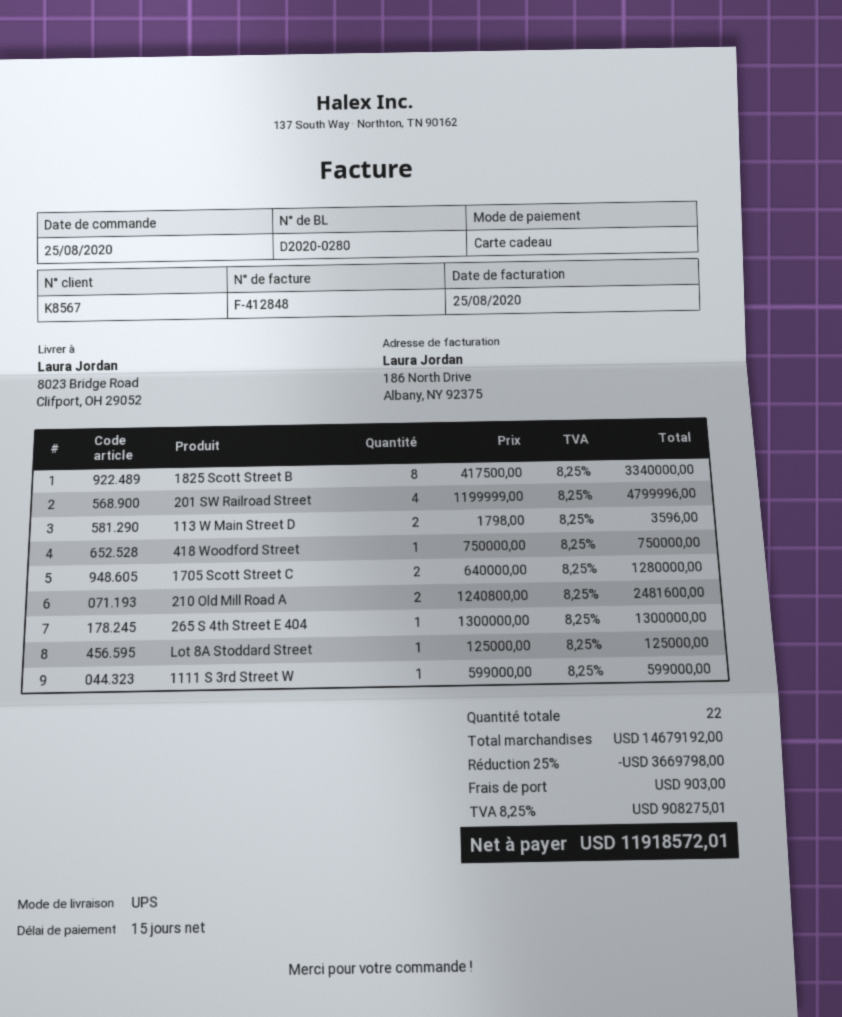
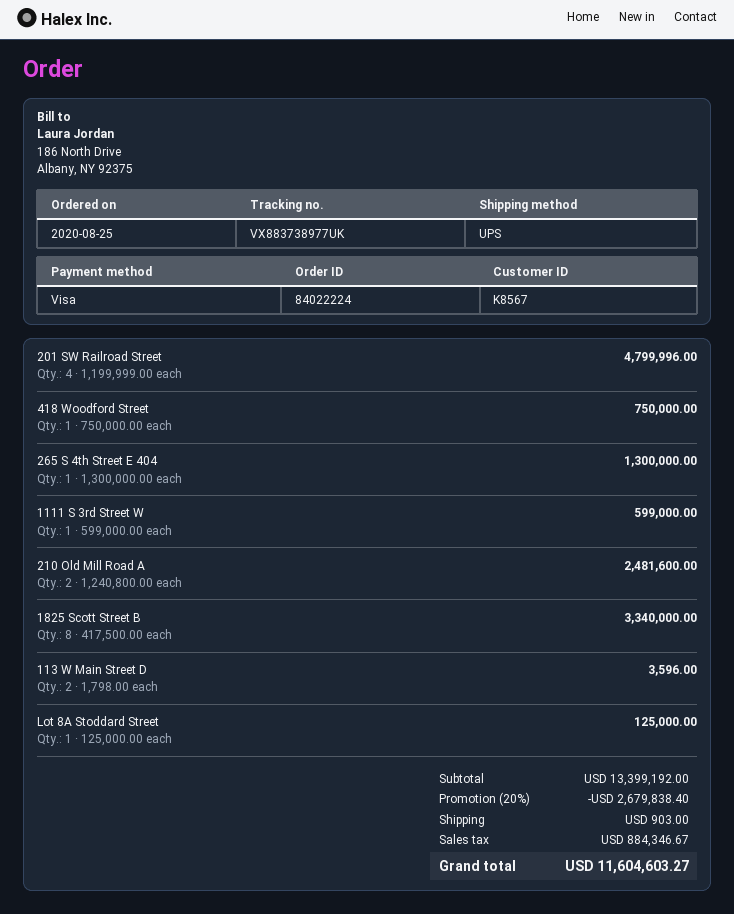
payment method: gift card -> Visa
1705 Scott Street C: 2 x 640000.00 = 1280000.00 -> none
subtotal: 14679192.00 -> 13399192.00
discount: 25% = 3669798.00 -> 20% = 2679838.40
tax: 908275.01 -> 884346.67
total: 11918572.01 -> 11604603.27

